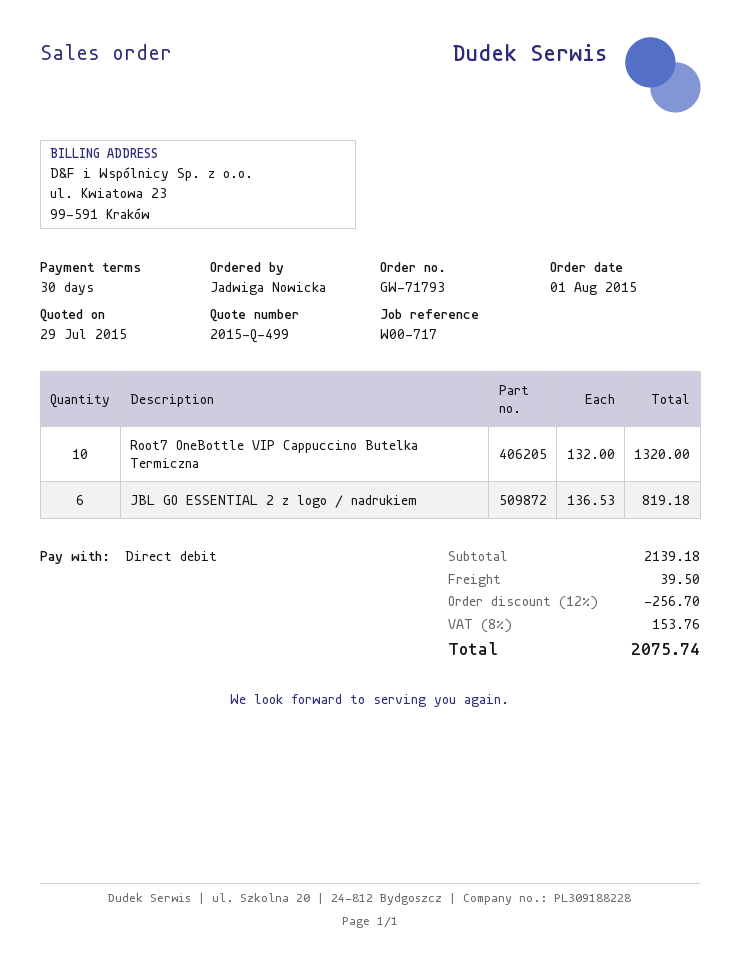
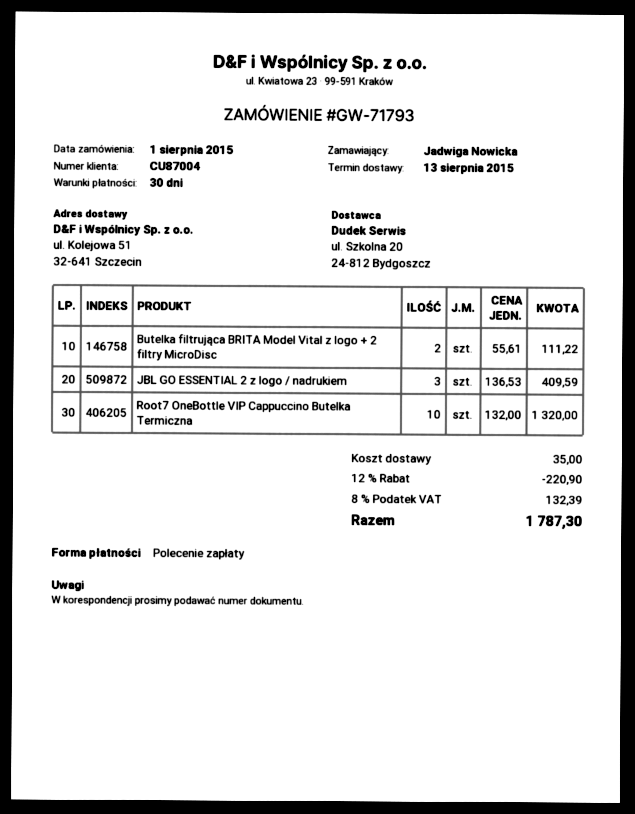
JBL GO ESSENTIAL 2 z logo / nadrukiem: 6 x 136.53 = 819.18 -> 3 x 136.53 = 409.59
Butelka filtrująca BRITA Model Vital z logo + 2 filtry MicroDisc: none -> 2 x 55.61 = 111.22
discount: 12% = 256.70 -> 12% = 220.90
shipping: 39.50 -> 35.00
tax: 8% = 153.76 -> 8% = 132.39
total: 2075.74 -> 1787.30

